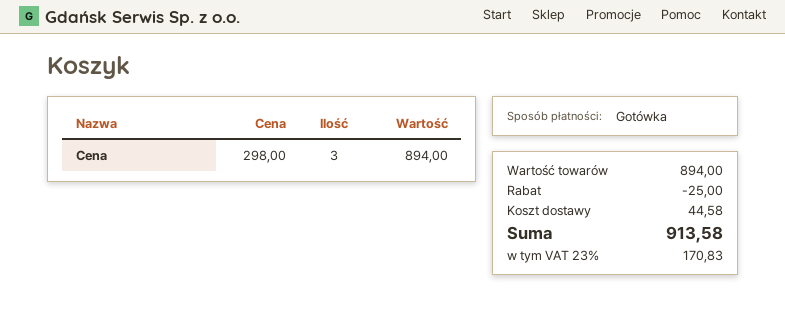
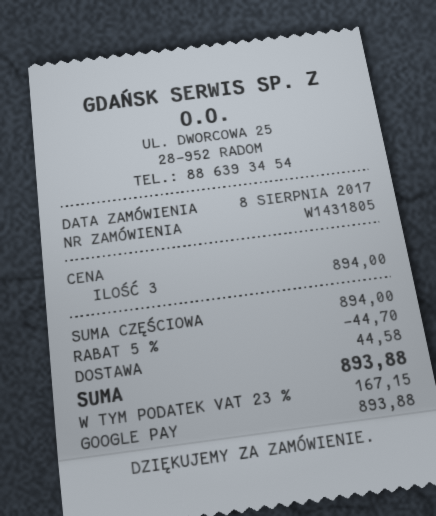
payment method: cash -> Google Pay
discount: 25.00 -> 44.70
tax: 23% = 170.83 -> 23% = 167.15
total: 913.58 -> 893.88

